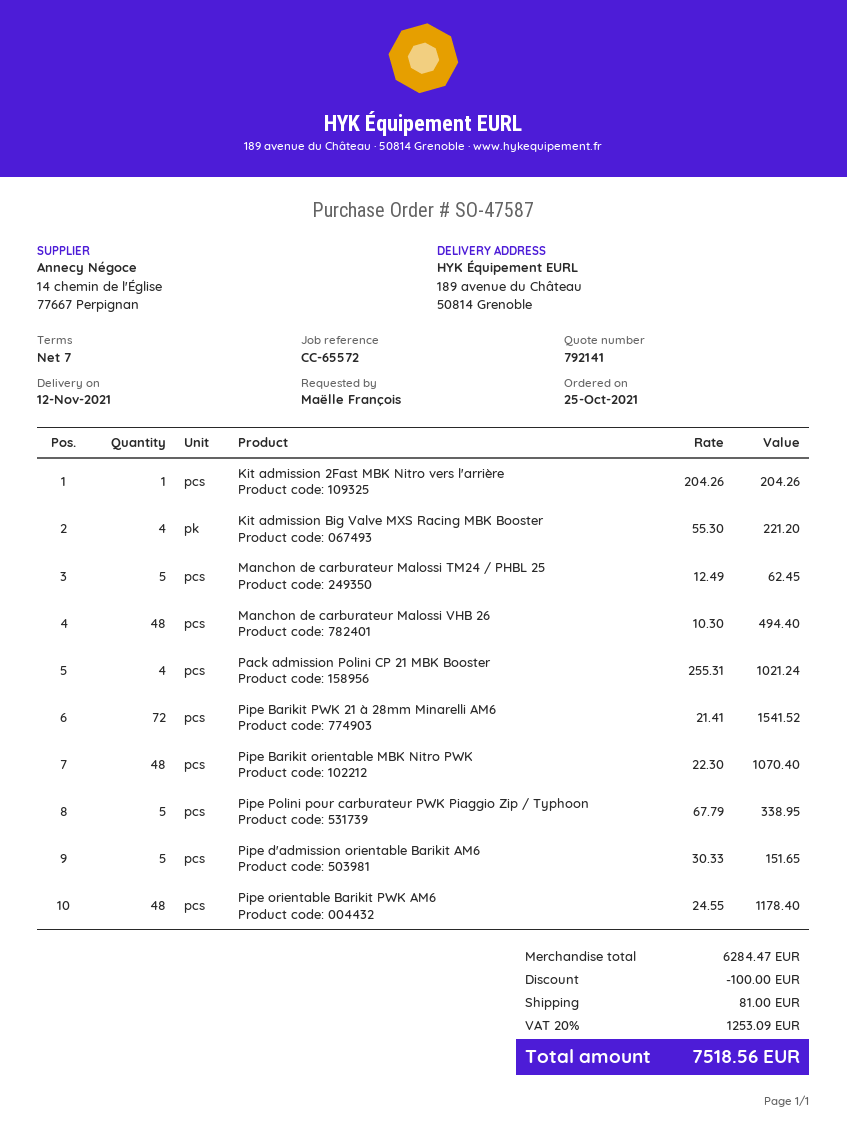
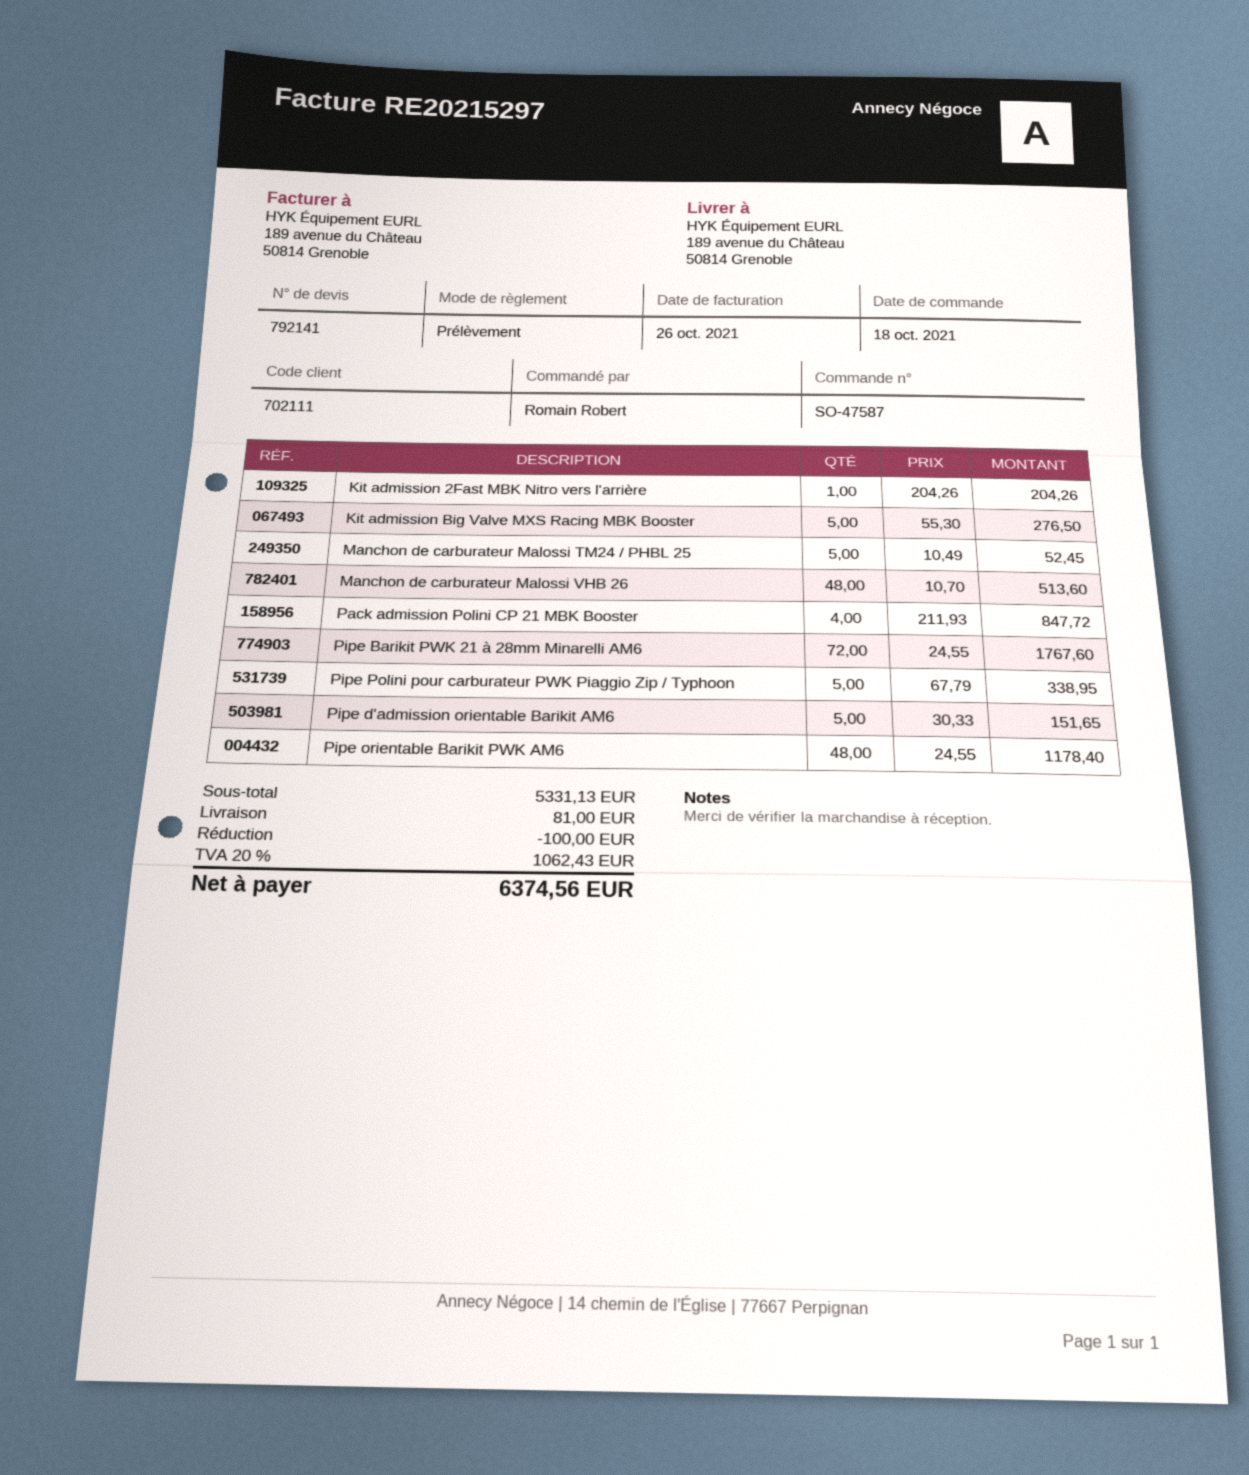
order date: 2021-10-25 -> 2021-10-18
ordered by: Maëlle François -> Romain Robert
Kit admission Big Valve MXS Racing MBK Booster: 4 x 55.30 = 221.20 -> 5 x 55.30 = 276.50
Manchon de carburateur Malossi TM24 / PHBL 25: 5 x 12.49 = 62.45 -> 5 x 10.49 = 52.45
Manchon de carburateur Malossi VHB 26: 48 x 10.30 = 494.40 -> 48 x 10.70 = 513.60
Pack admission Polini CP 21 MBK Booster: 4 x 255.31 = 1021.24 -> 4 x 211.93 = 847.72
Pipe Barikit PWK 21 à 28mm Minarelli AM6: 72 x 21.41 = 1541.52 -> 72 x 24.55 = 1767.60
Pipe Barikit orientable MBK Nitro PWK: 48 x 22.30 = 1070.40 -> none
subtotal: 6284.47 -> 5331.13
tax: 20% = 1253.09 -> 20% = 1062.43
total: 7518.56 -> 6374.56

